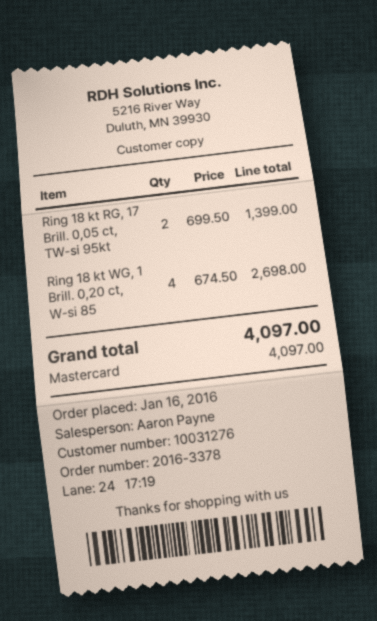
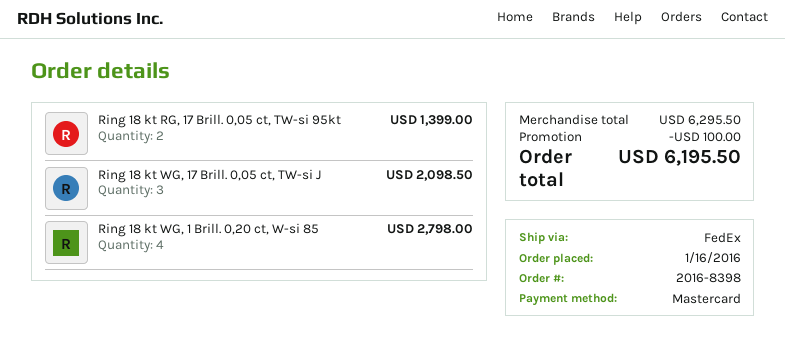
order number: 2016-3378 -> 2016-8398
Ring 18 kt WG, 1 Brill. 0,20 ct, W-si 85: 4 for 2698.00 -> 4 for 2798.00
Ring 18 kt WG, 17 Brill. 0,05 ct, TW-si J: none -> 3 for 2098.50
discount: none -> 100.00
total: 4097.00 -> 6195.50

